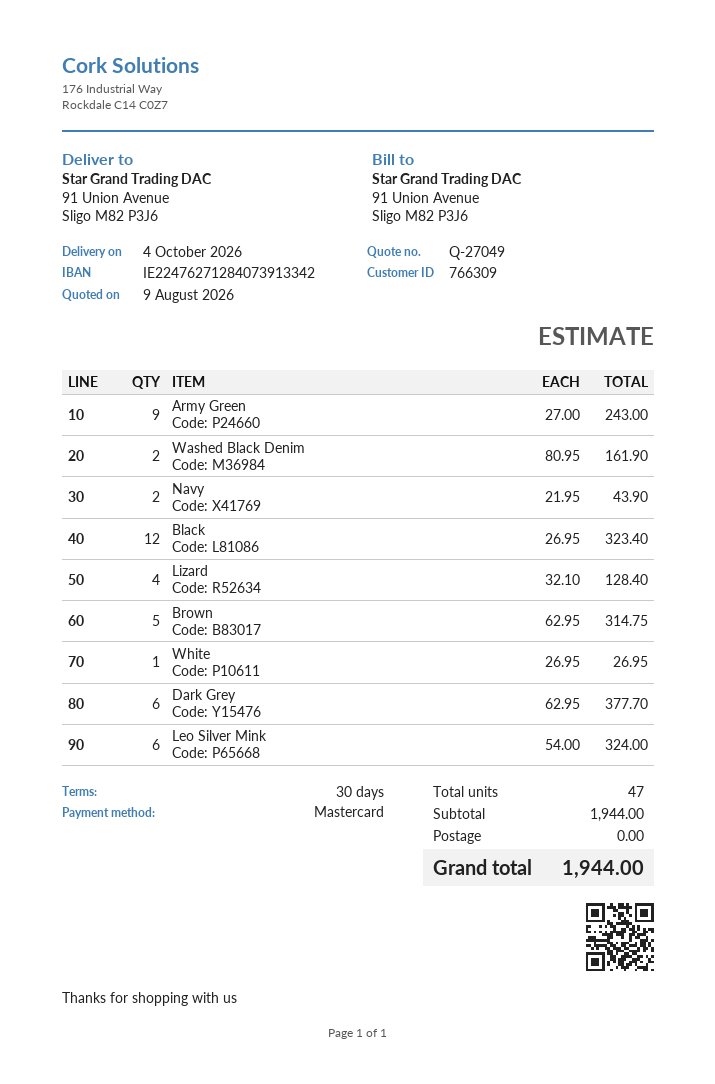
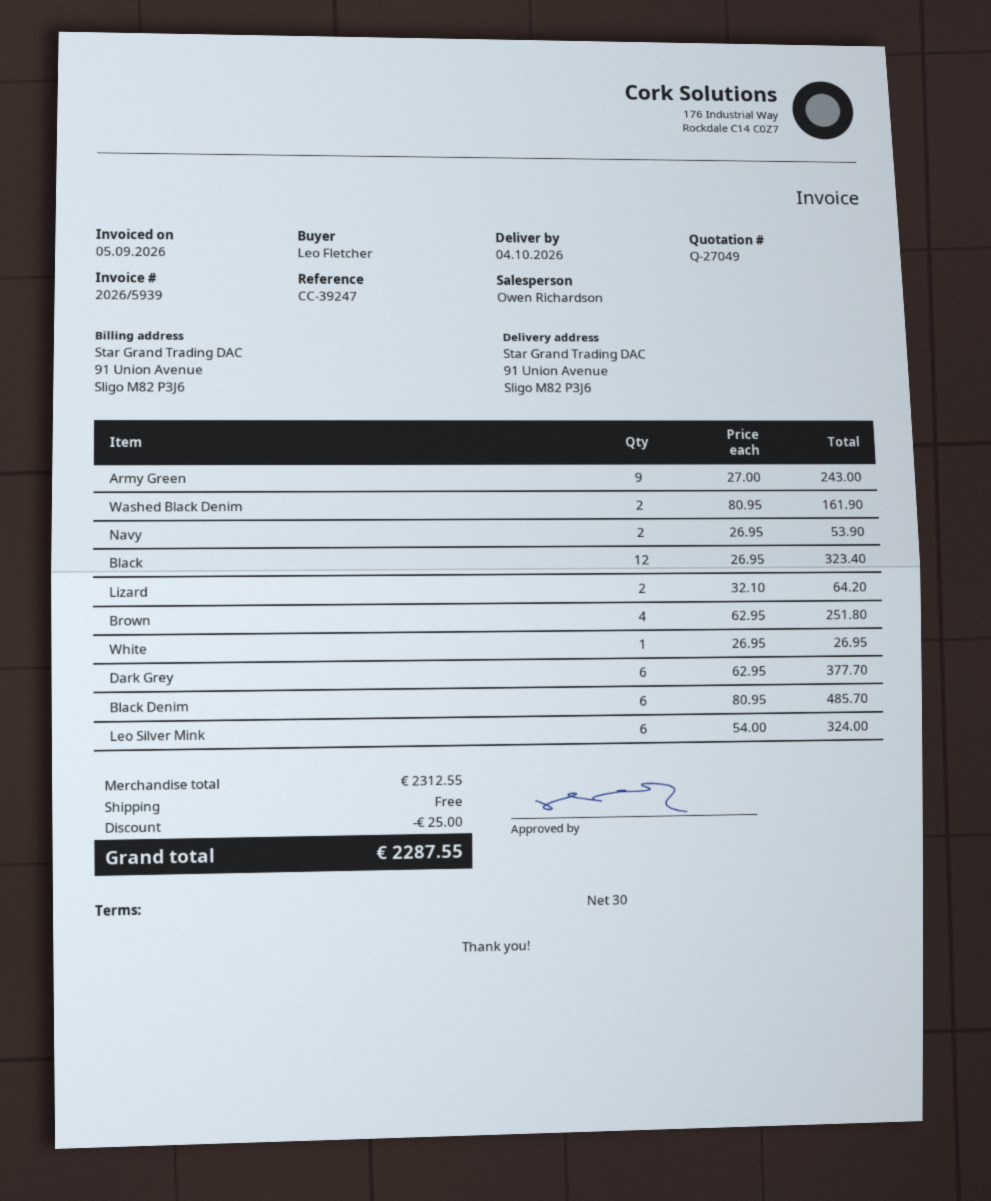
Navy: 2 x 21.95 = 43.90 -> 2 x 26.95 = 53.90
Lizard: 4 x 32.10 = 128.40 -> 2 x 32.10 = 64.20
Brown: 5 x 62.95 = 314.75 -> 4 x 62.95 = 251.80
Black Denim: none -> 6 x 80.95 = 485.70
subtotal: 1944.00 -> 2312.55
discount: none -> 25.00
total: 1944.00 -> 2287.55

